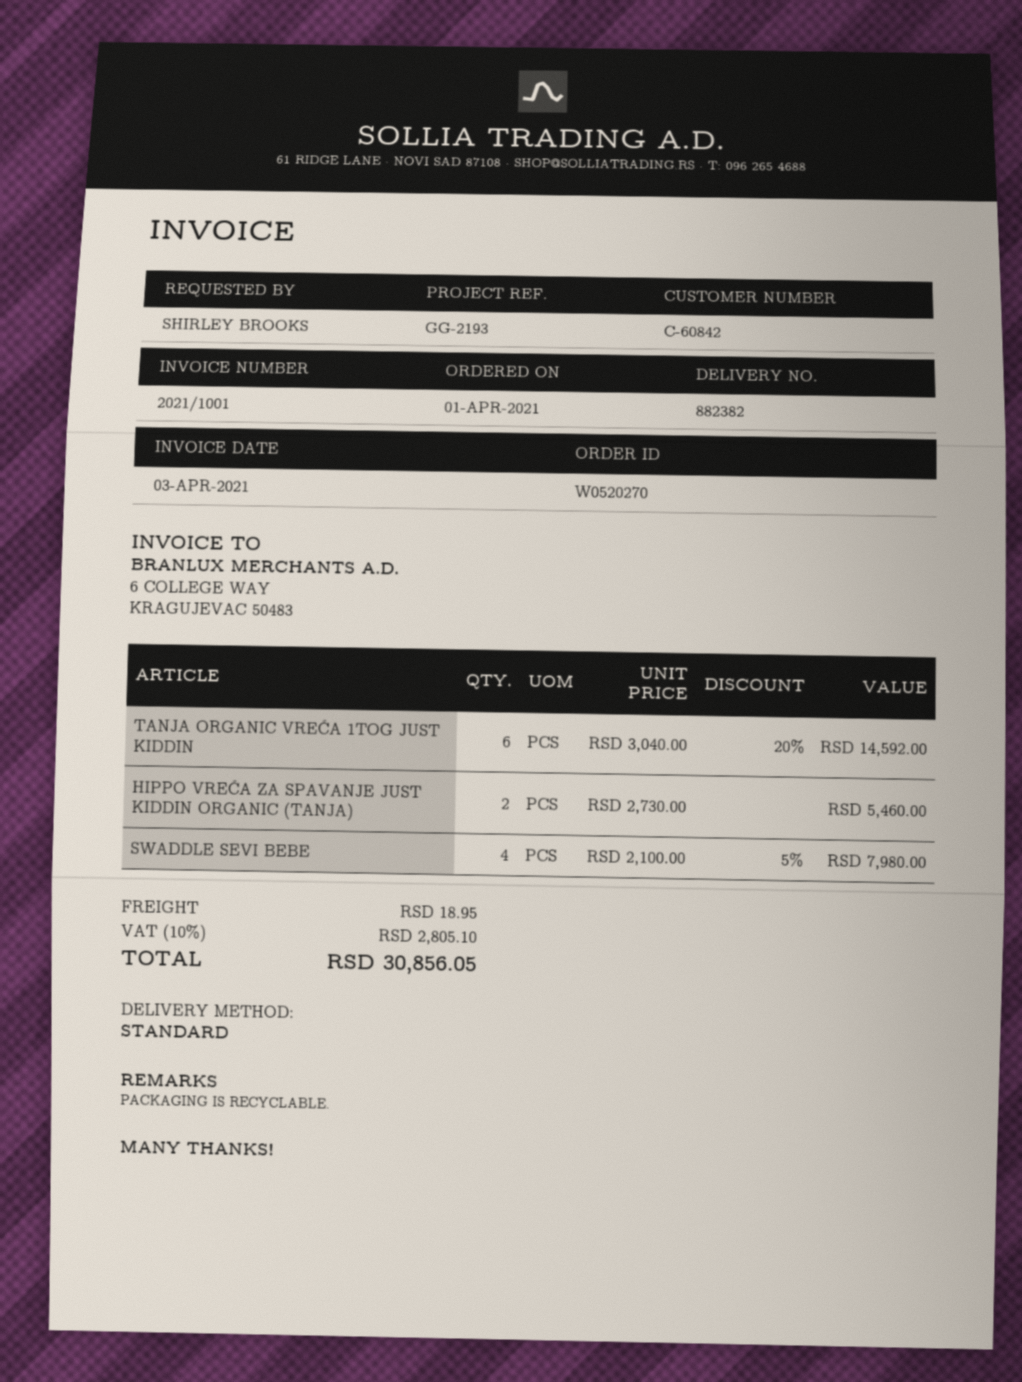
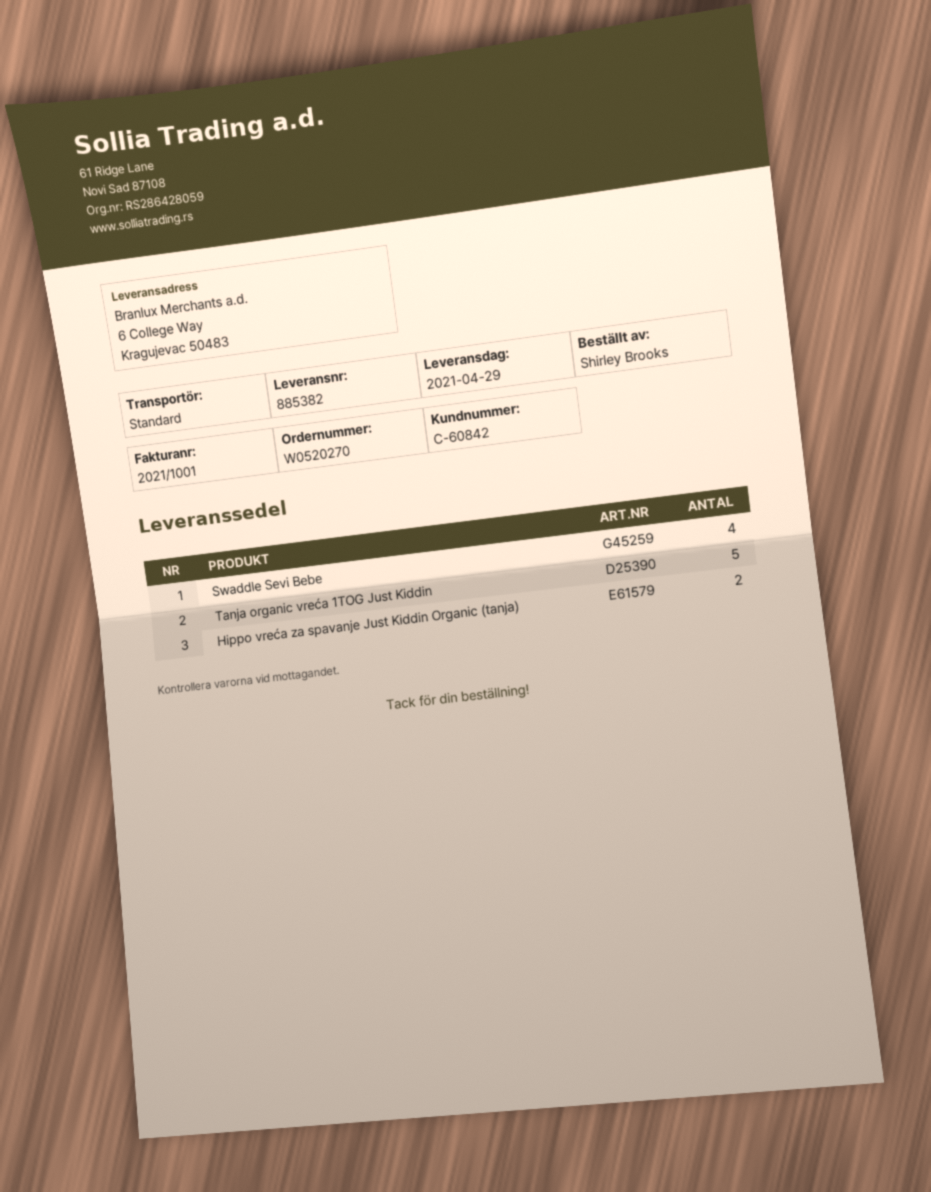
delivery note number: 882382 -> 885382
TANJA ORGANIC VREĆA 1TOG JUST KIDDIN: 6 -> 5

